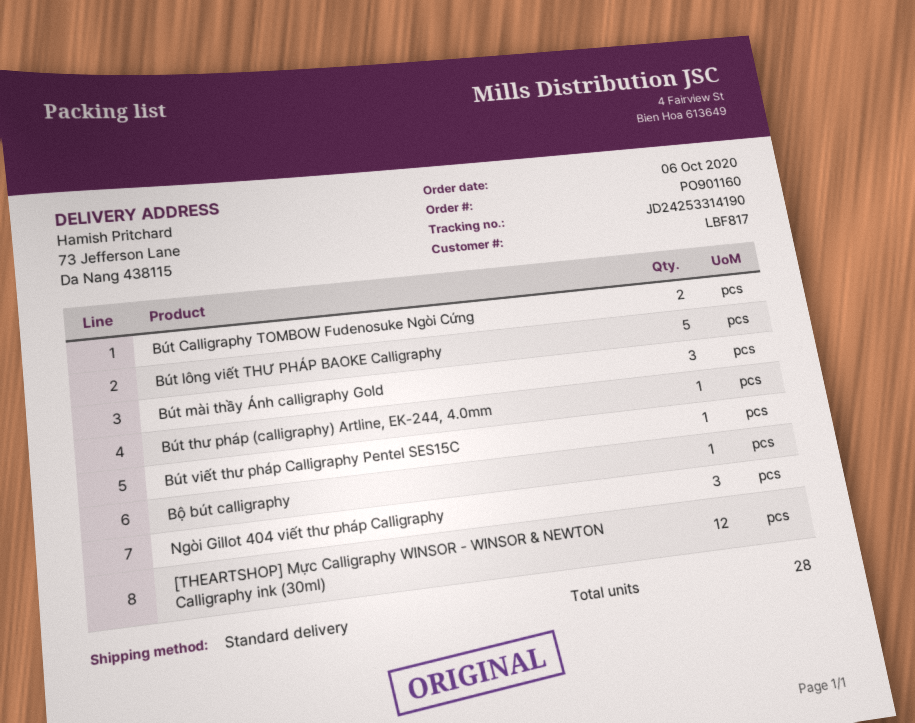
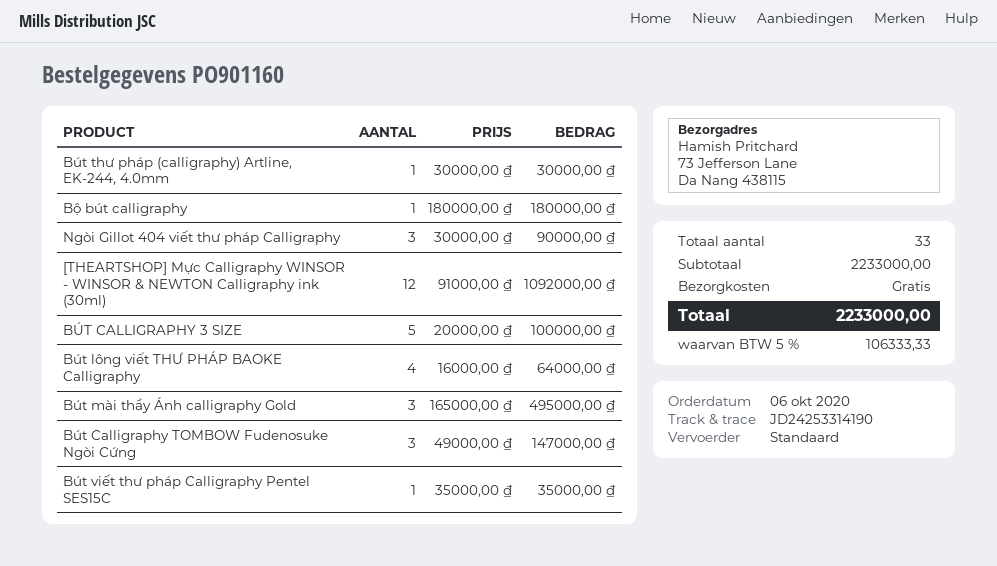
Bút Calligraphy TOMBOW Fudenosuke Ngòi Cứng: 2 -> 3
Bút lông viết THƯ PHÁP BAOKE Calligraphy: 5 -> 4
BÚT CALLIGRAPHY 3 SIZE: none -> 5
total quantity: 28 -> 33

